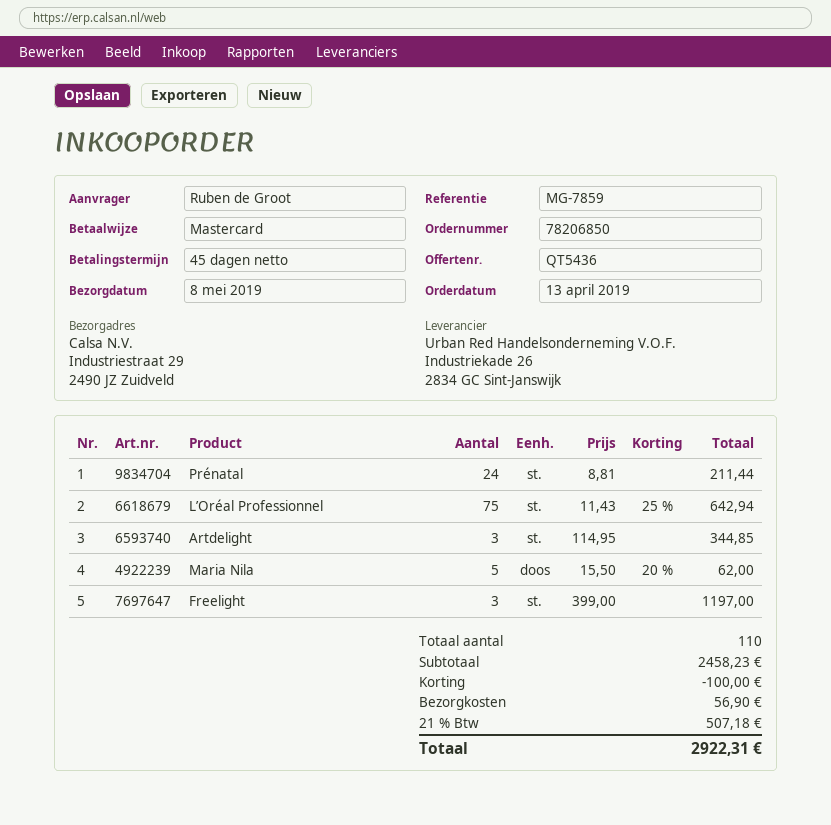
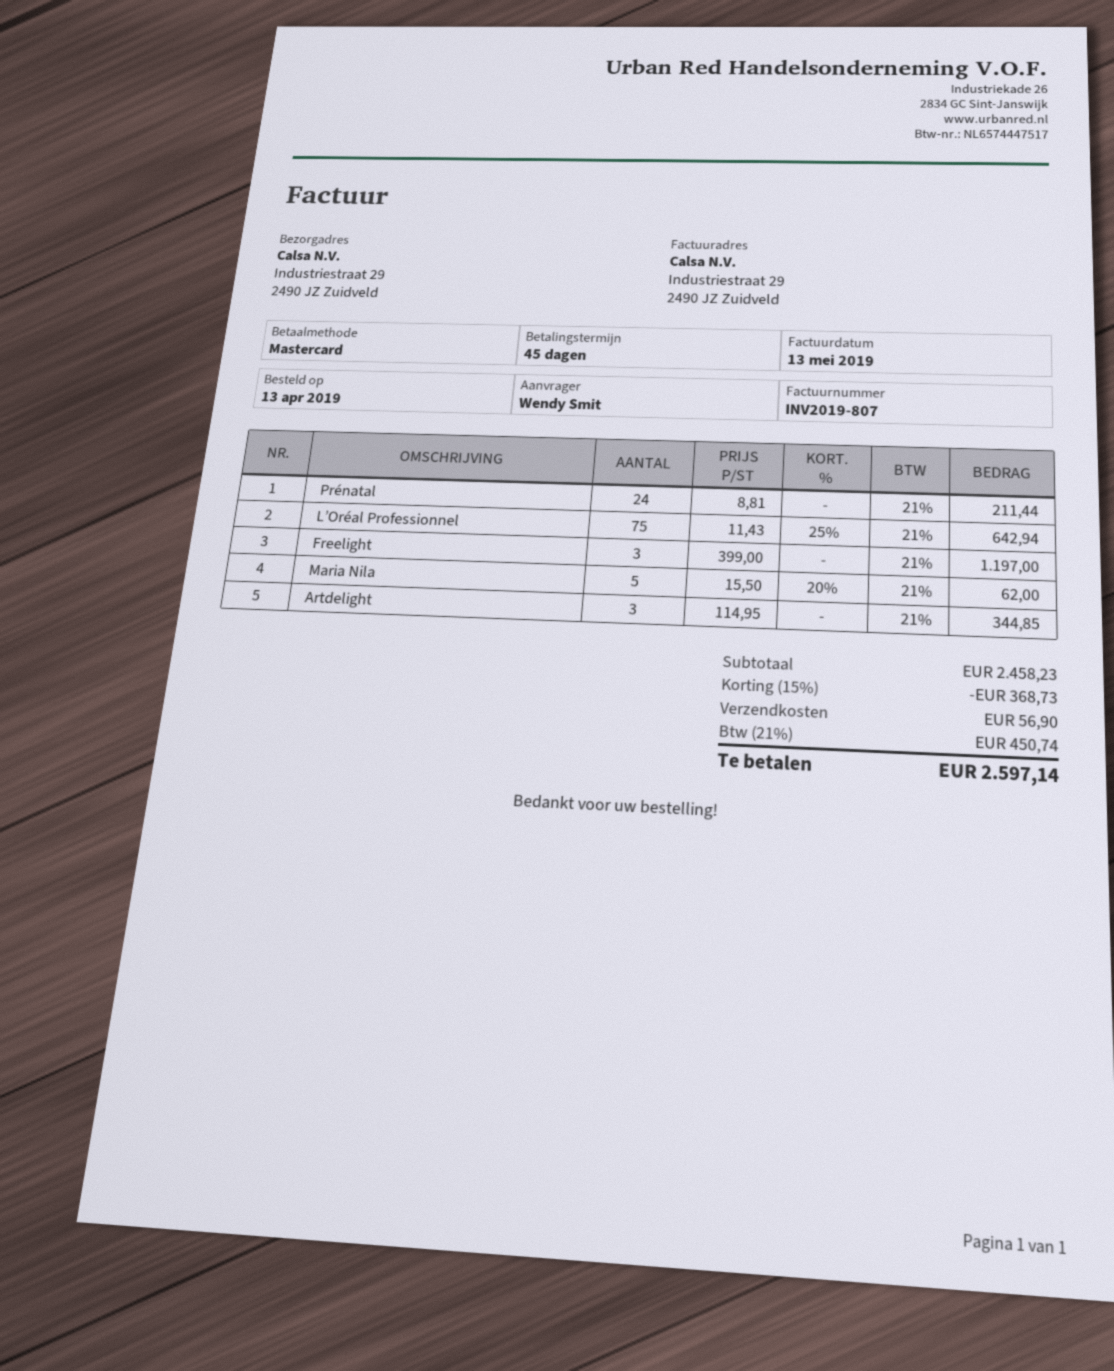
ordered by: Ruben de Groot -> Wendy Smit
discount: 100.00 -> 368.73
tax: 21% = 507.18 -> 21% = 450.74
total: 2922.31 -> 2597.14

